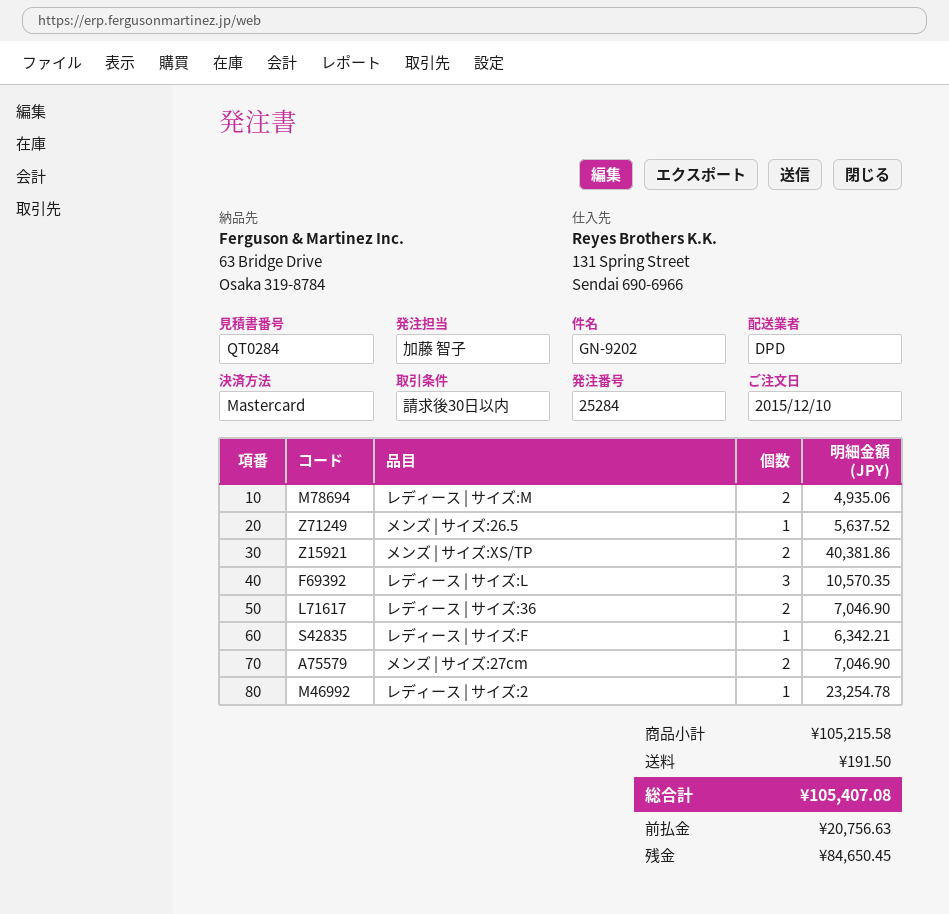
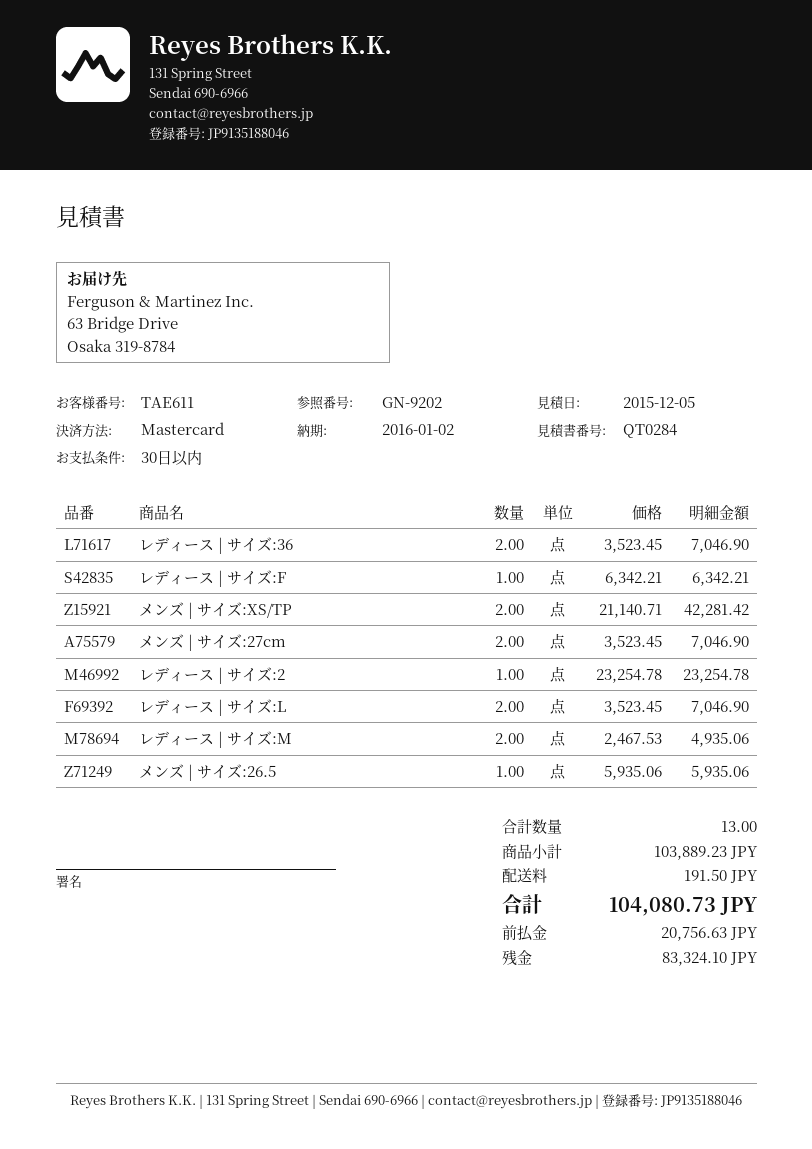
メンズ | サイズ:26.5: 1 for 5637.52 -> 1 for 5935.06
メンズ | サイズ:XS/TP: 2 for 40381.86 -> 2 for 42281.42
レディース | サイズ:L: 3 for 10570.35 -> 2 for 7046.90
subtotal: 105215.58 -> 103889.23
total: 105407.08 -> 104080.73
balance: 84650.45 -> 83324.10

